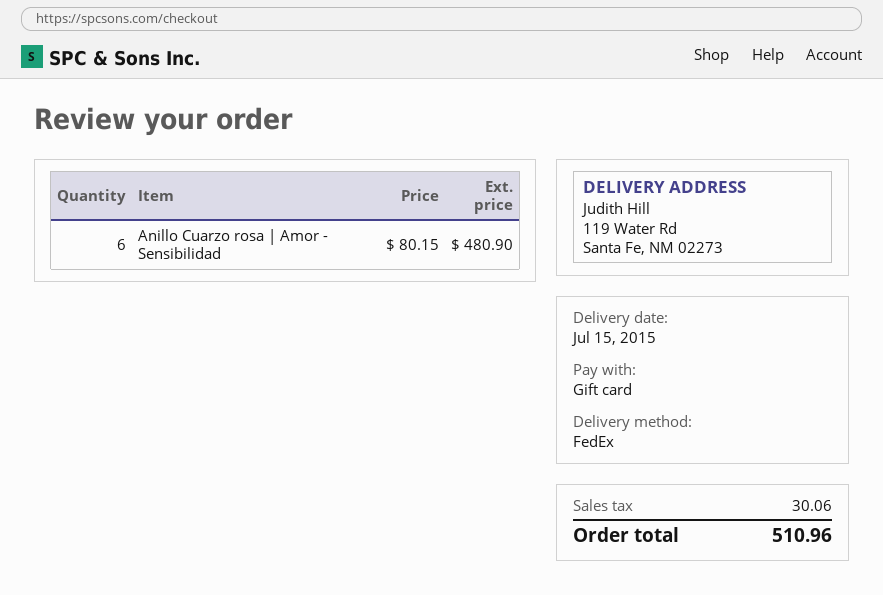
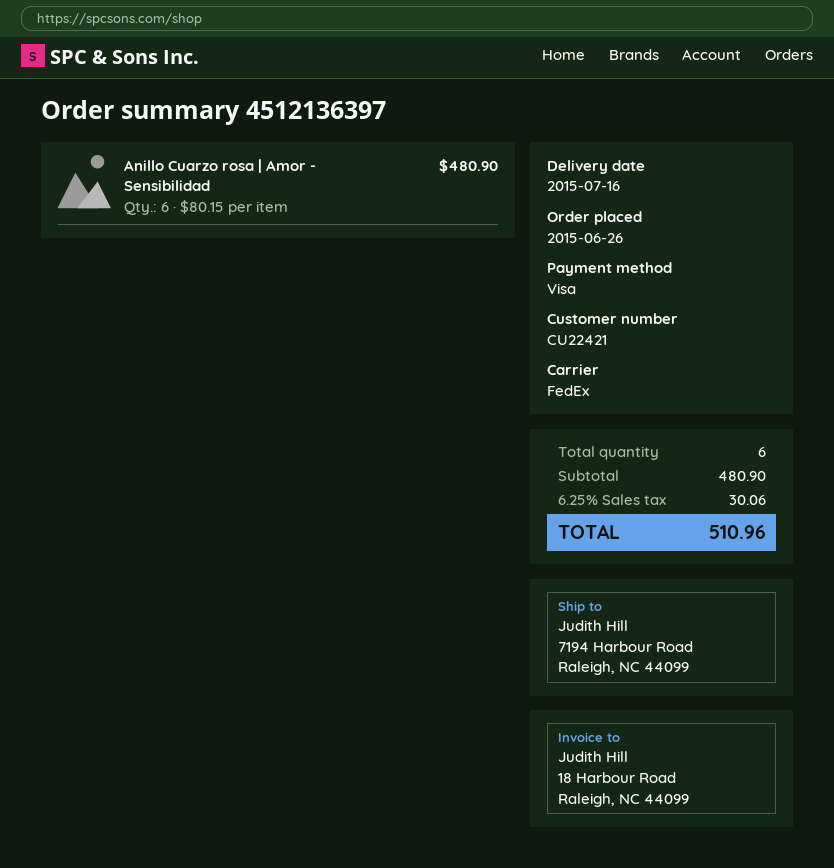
delivery date: 2015-07-15 -> 2015-07-16
payment method: gift card -> Visa
ship to: 119 Water Rd, Santa Fe, NM 02273 -> 7194 Harbour Road, Raleigh, NC 44099

